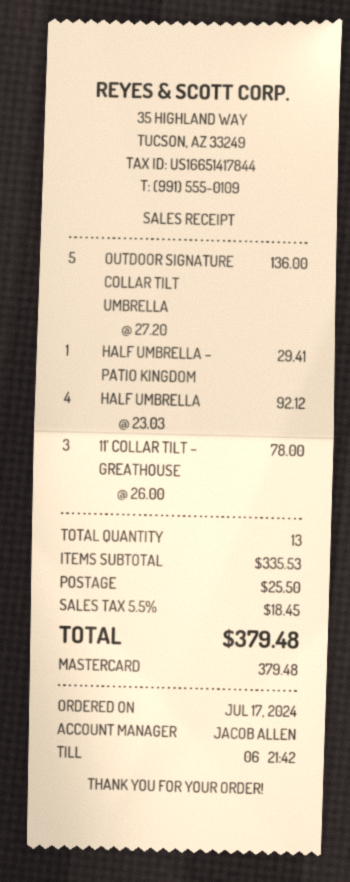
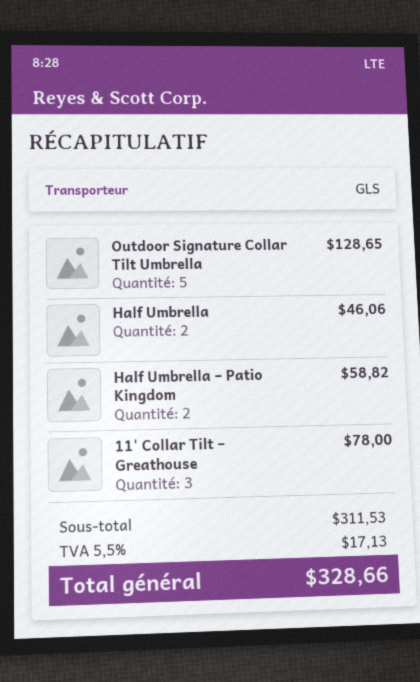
OUTDOOR SIGNATURE COLLAR TILT UMBRELLA: 5 for 136.00 -> 5 for 128.65
HALF UMBRELLA – PATIO KINGDOM: 1 for 29.41 -> 2 for 58.82
HALF UMBRELLA: 4 for 92.12 -> 2 for 46.06
subtotal: 335.53 -> 311.53
shipping: 25.50 -> none
tax: 5.5% = 18.45 -> 5.5% = 17.13
total: 379.48 -> 328.66

